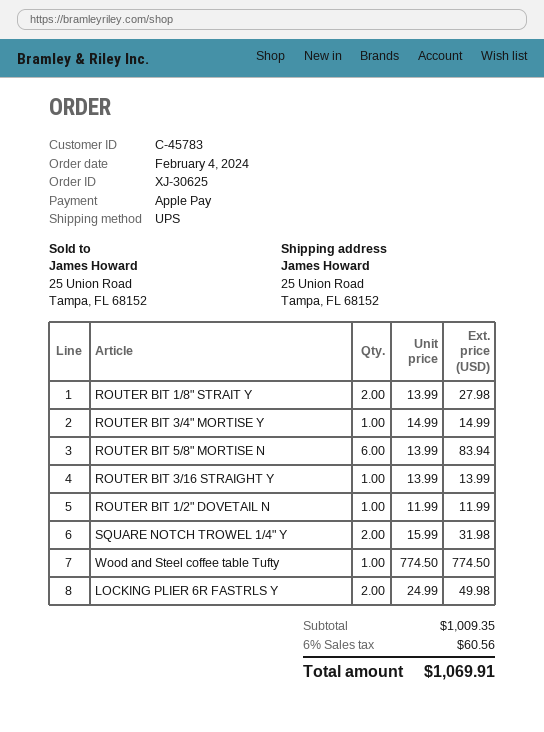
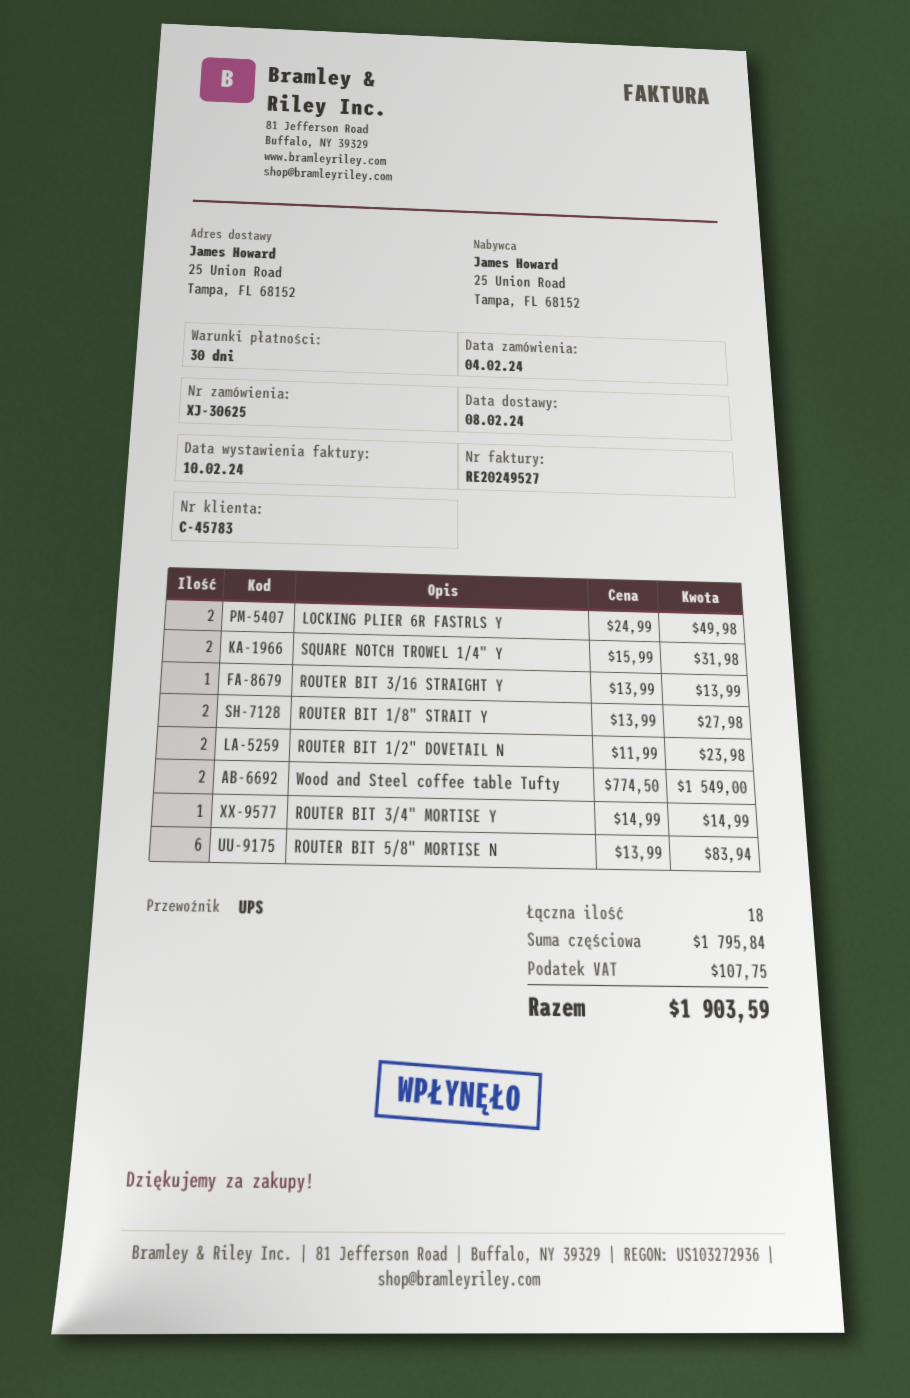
ROUTER BIT 1/2" DOVETAIL N: 1 x 11.99 = 11.99 -> 2 x 11.99 = 23.98
Wood and Steel coffee table Tufty: 1 x 774.50 = 774.50 -> 2 x 774.50 = 1549.00
subtotal: 1009.35 -> 1795.84
tax: 60.56 -> 107.75
total: 1069.91 -> 1903.59

